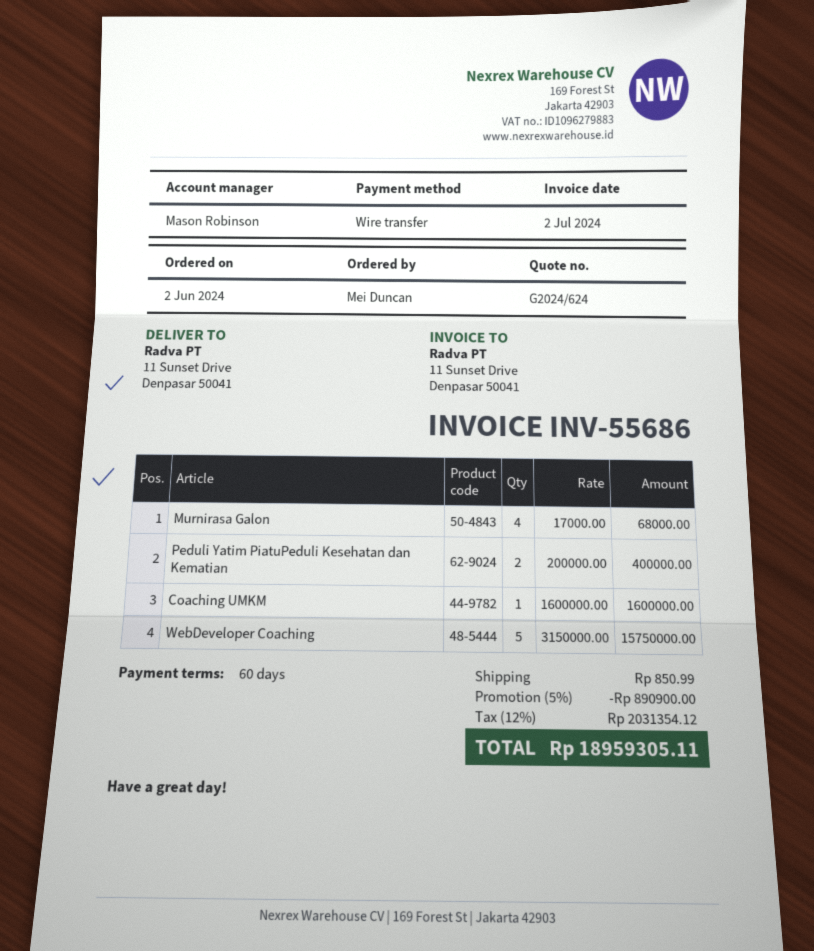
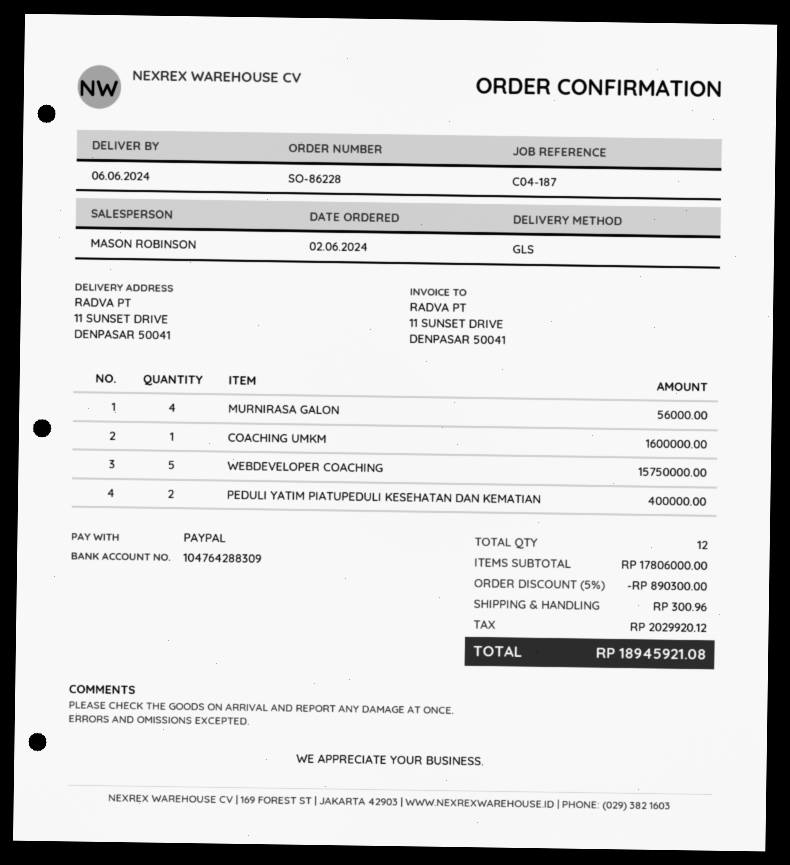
payment method: bank transfer -> PayPal
Murnirasa Galon: 4 for 68000.00 -> 4 for 56000.00
discount: 5% = 890900.00 -> 5% = 890300.00
shipping: 850.99 -> 300.96
tax: 2031354.12 -> 2029920.12
total: 18959305.11 -> 18945921.08

